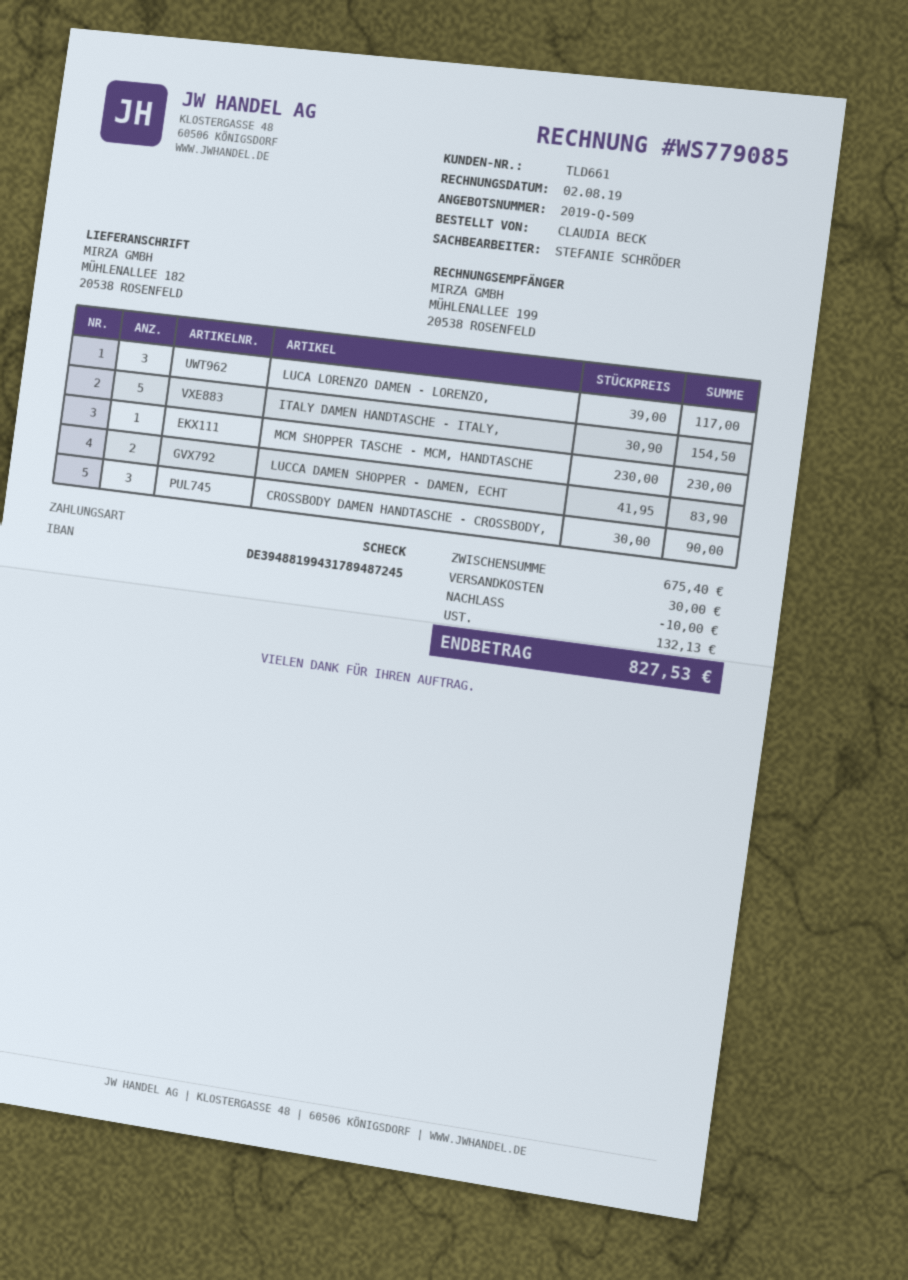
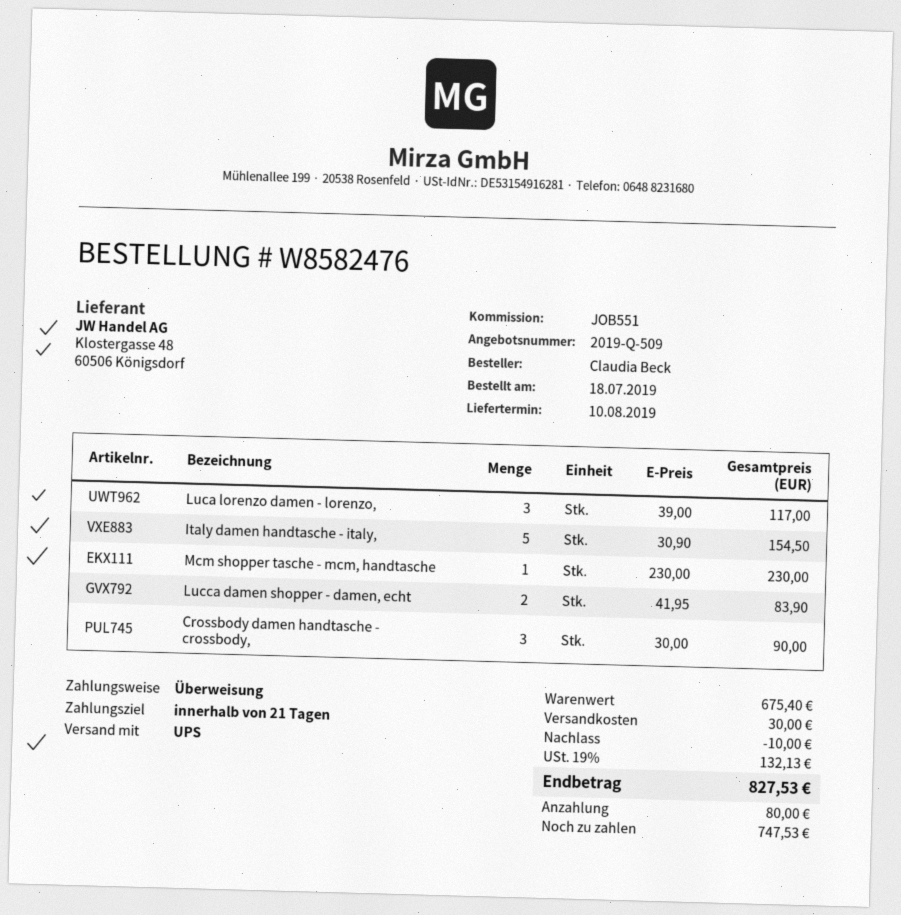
payment method: cheque -> bank transfer

